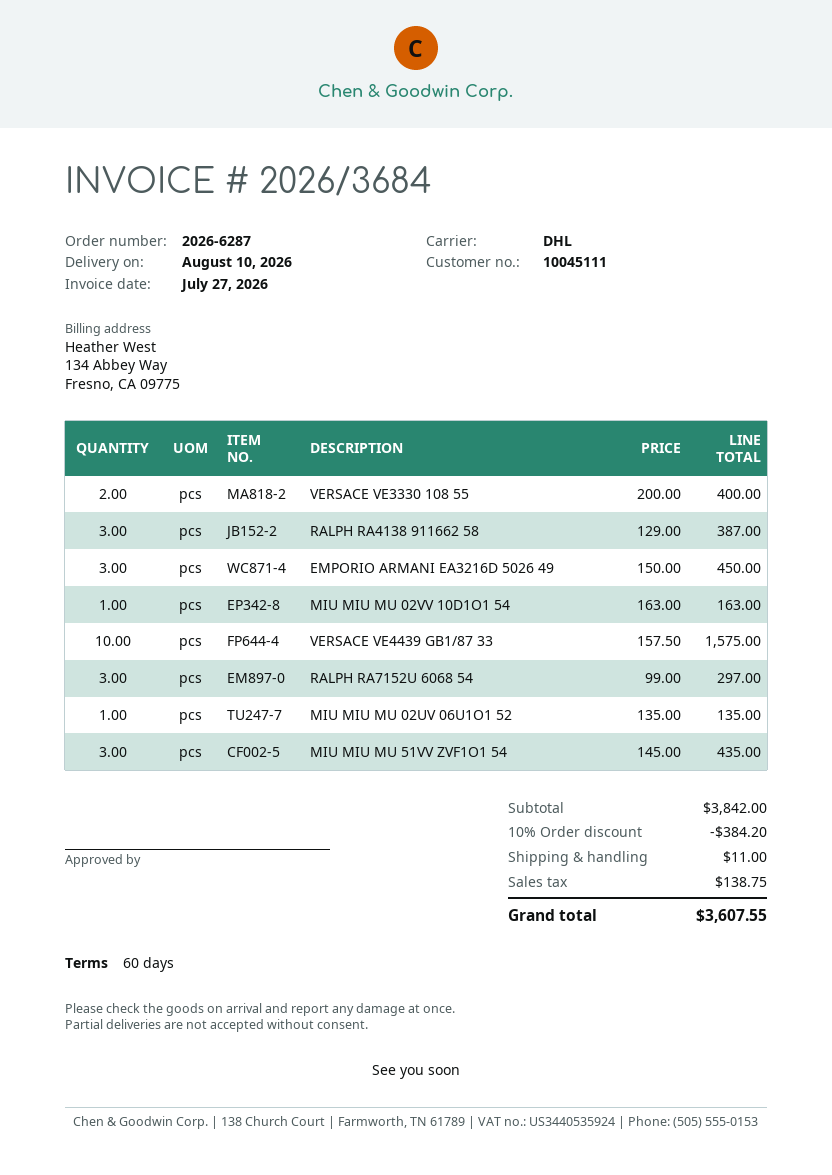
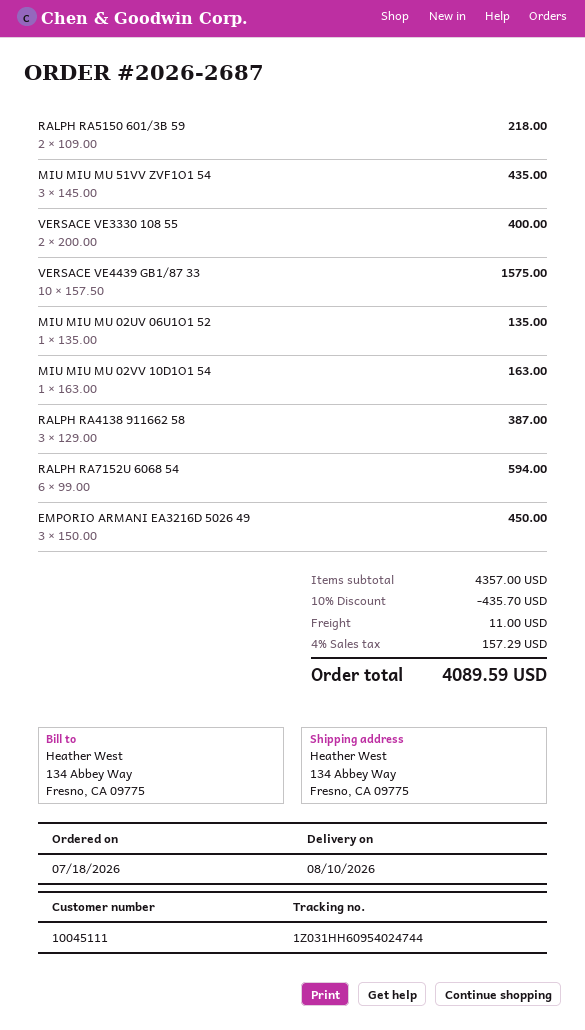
order number: 2026-6287 -> 2026-2687
RALPH RA7152U 6068 54: 3 x 99.00 = 297.00 -> 6 x 99.00 = 594.00
RALPH RA5150 601/3B 59: none -> 2 x 109.00 = 218.00
subtotal: 3842.00 -> 4357.00
discount: 10% = 384.20 -> 10% = 435.70
tax: 138.75 -> 157.29
total: 3607.55 -> 4089.59

